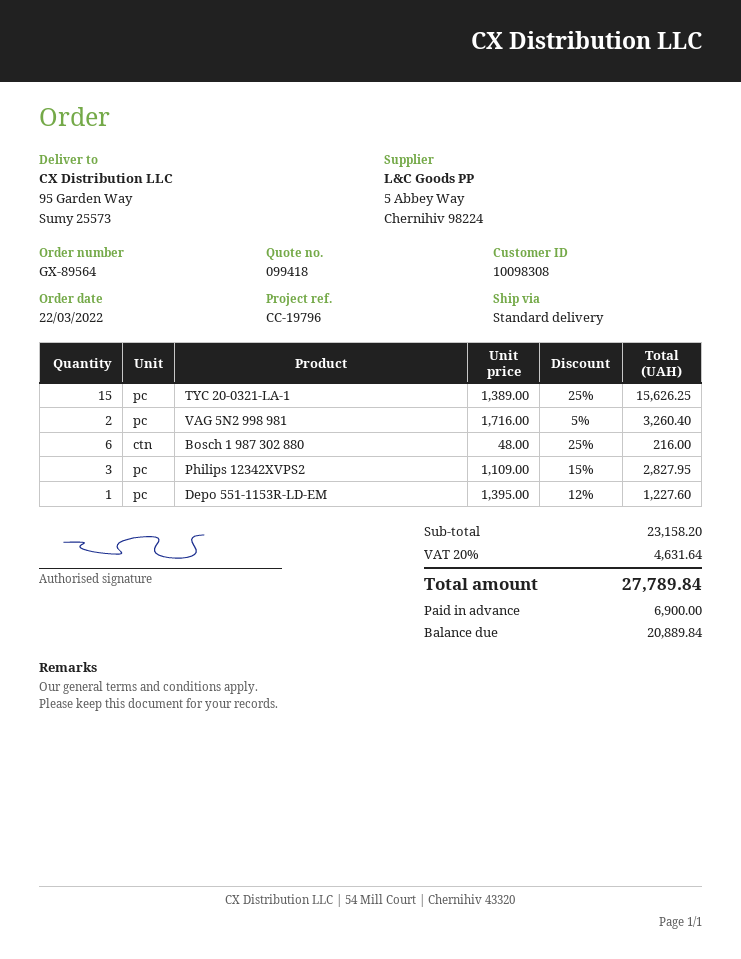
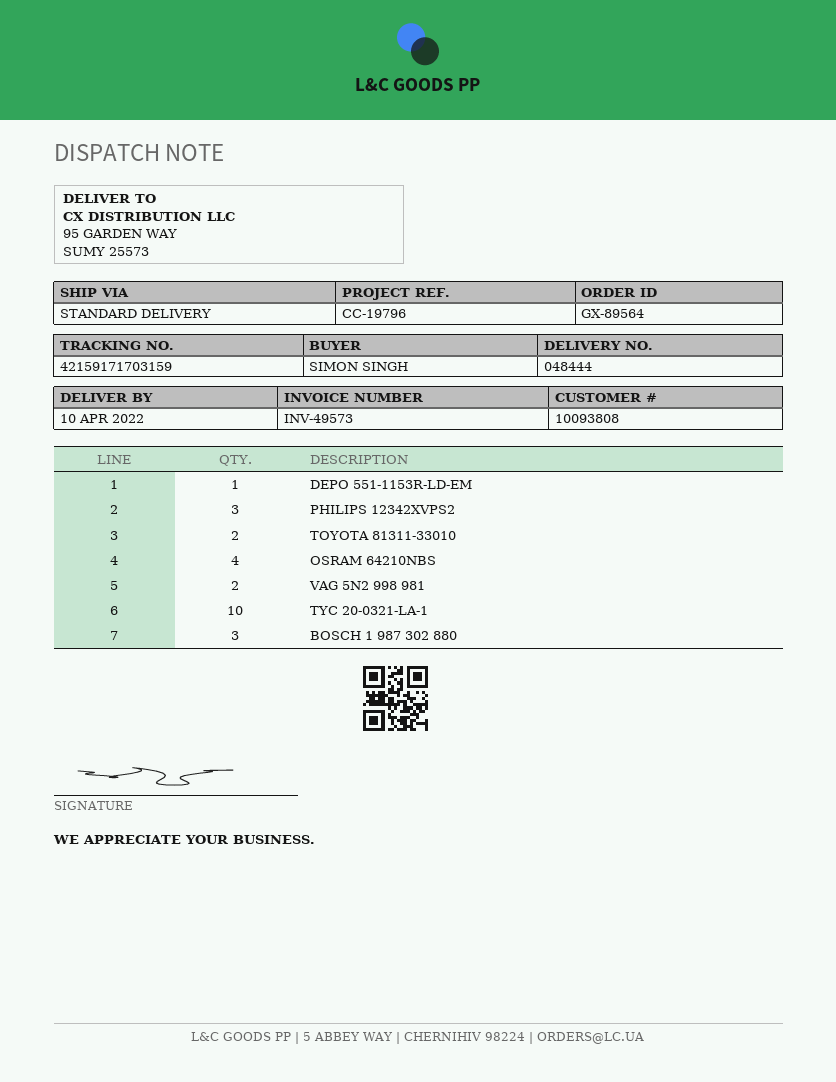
customer number: 10098308 -> 10093808
TYC 20-0321-LA-1: 15 -> 10
Bosch 1 987 302 880: 6 -> 3
TOYOTA 81311-33010: none -> 2
OSRAM 64210NBS: none -> 4

